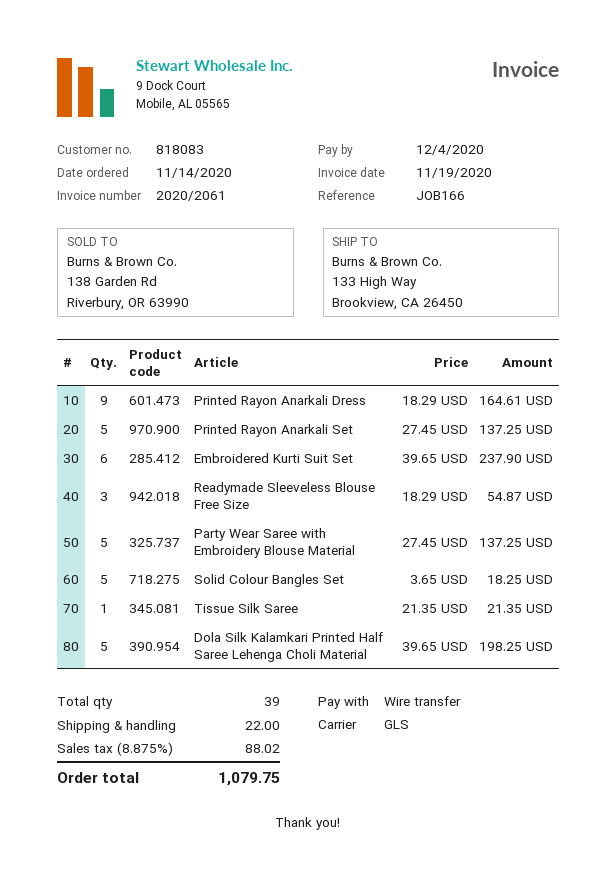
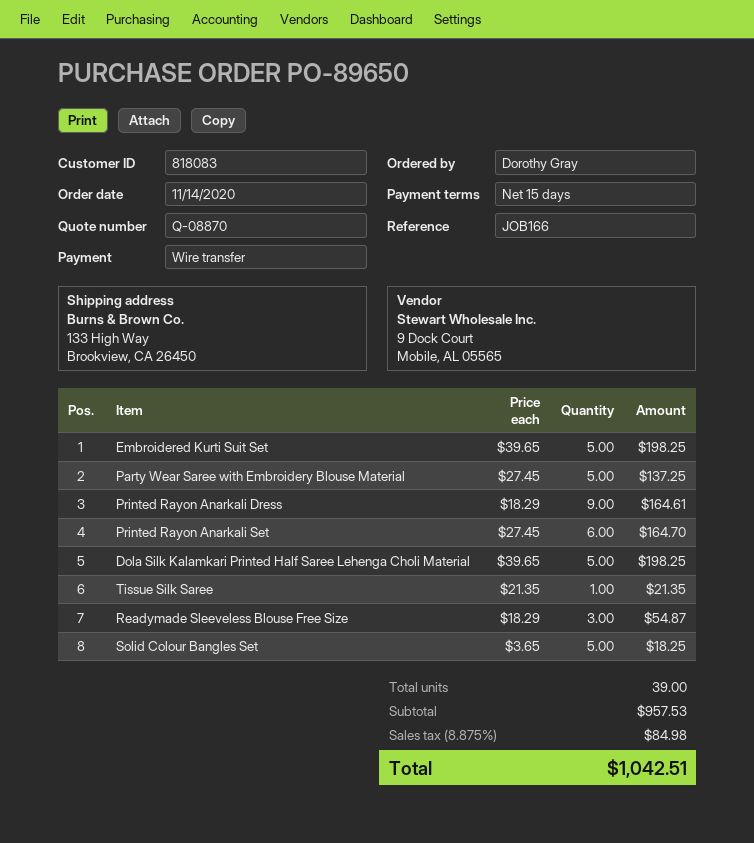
Printed Rayon Anarkali Set: 5 x 27.45 = 137.25 -> 6 x 27.45 = 164.70
Embroidered Kurti Suit Set: 6 x 39.65 = 237.90 -> 5 x 39.65 = 198.25
shipping: 22.00 -> none
tax: 8.875% = 88.02 -> 8.875% = 84.98
total: 1079.75 -> 1042.51

